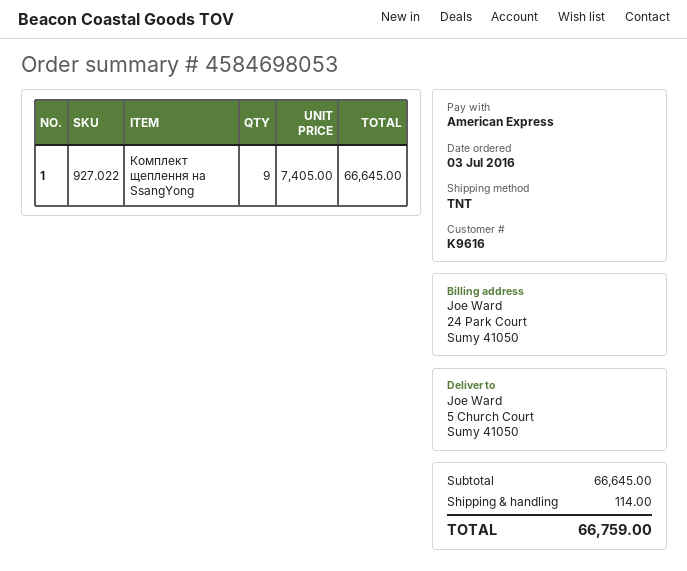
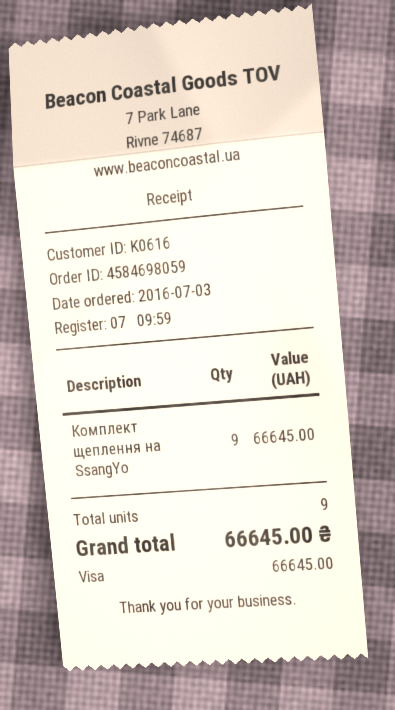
order number: 4584698053 -> 4584698059
customer number: K9616 -> K0616
payment method: American Express -> Visa
shipping: 114.00 -> none
total: 66759.00 -> 66645.00

